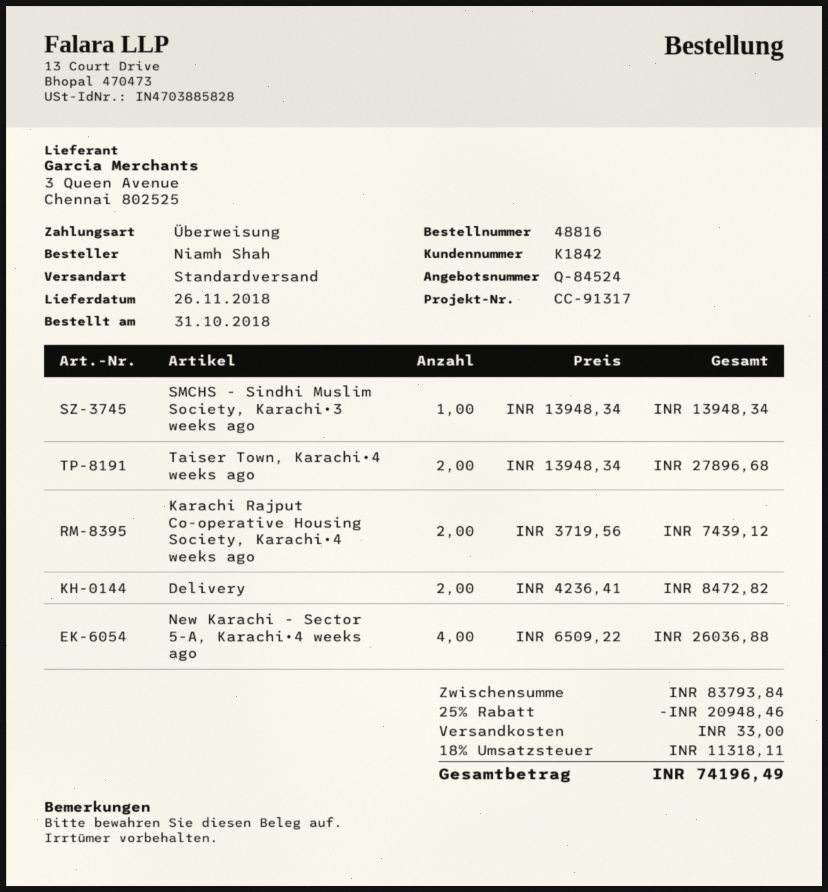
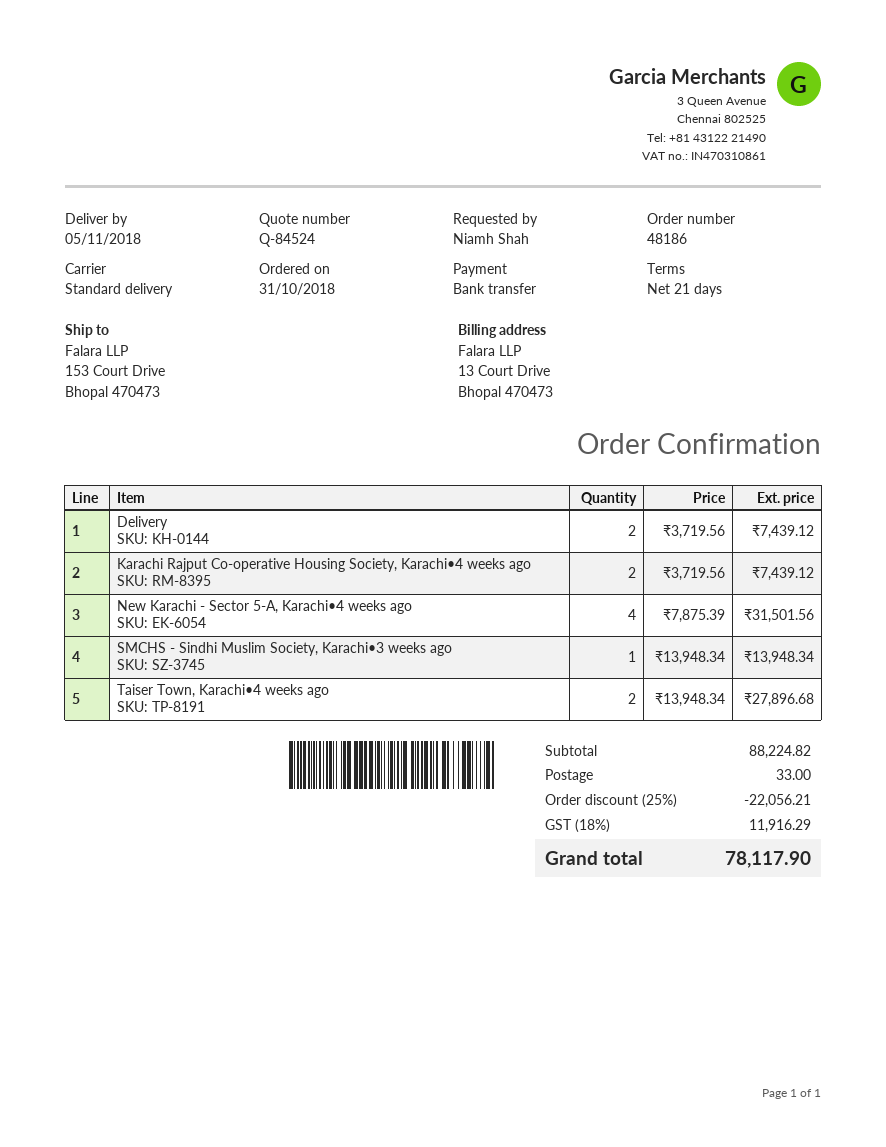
order number: 48816 -> 48186
delivery date: 2018-11-26 -> 2018-11-05
Delivery: 2 x 4236.41 = 8472.82 -> 2 x 3719.56 = 7439.12
New Karachi - Sector 5-A, Karachi•4 weeks ago: 4 x 6509.22 = 26036.88 -> 4 x 7875.39 = 31501.56
subtotal: 83793.84 -> 88224.82
discount: 25% = 20948.46 -> 25% = 22056.21
tax: 18% = 11318.11 -> 18% = 11916.29
total: 74196.49 -> 78117.90

